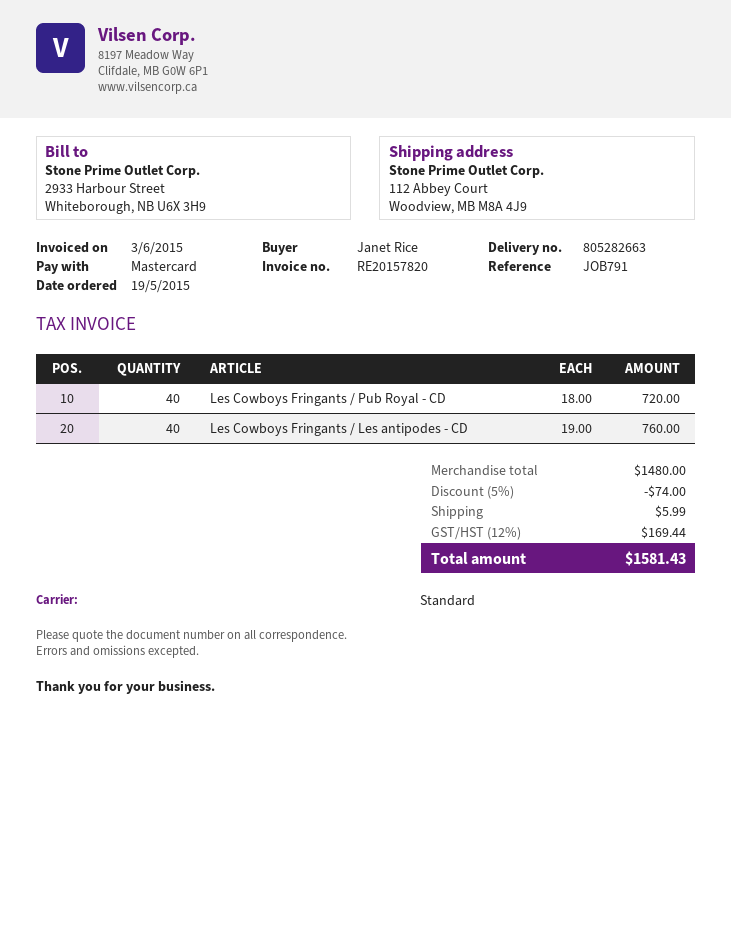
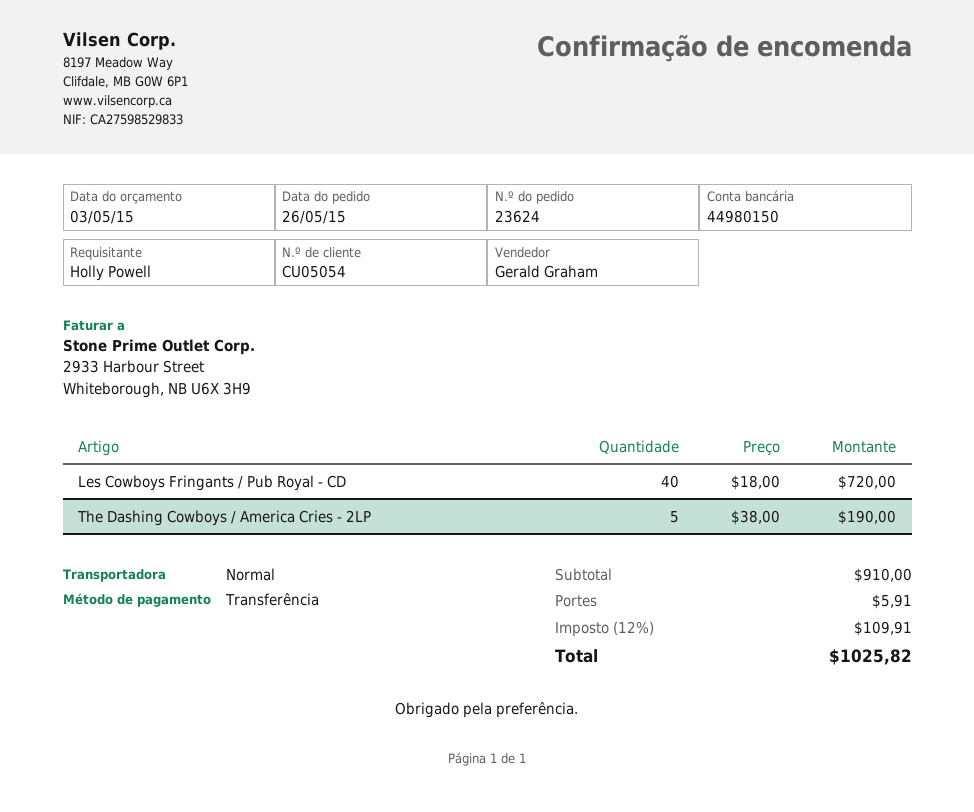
order date: 2015-05-19 -> 2015-05-26
ordered by: Janet Rice -> Holly Powell
payment method: Mastercard -> bank transfer
Les Cowboys Fringants / Les antipodes - CD: 40 x 19.00 = 760.00 -> none
The Dashing Cowboys / America Cries - 2LP: none -> 5 x 38.00 = 190.00
subtotal: 1480.00 -> 910.00
discount: 5% = 74.00 -> none
shipping: 5.99 -> 5.91
tax: 12% = 169.44 -> 12% = 109.91
total: 1581.43 -> 1025.82

